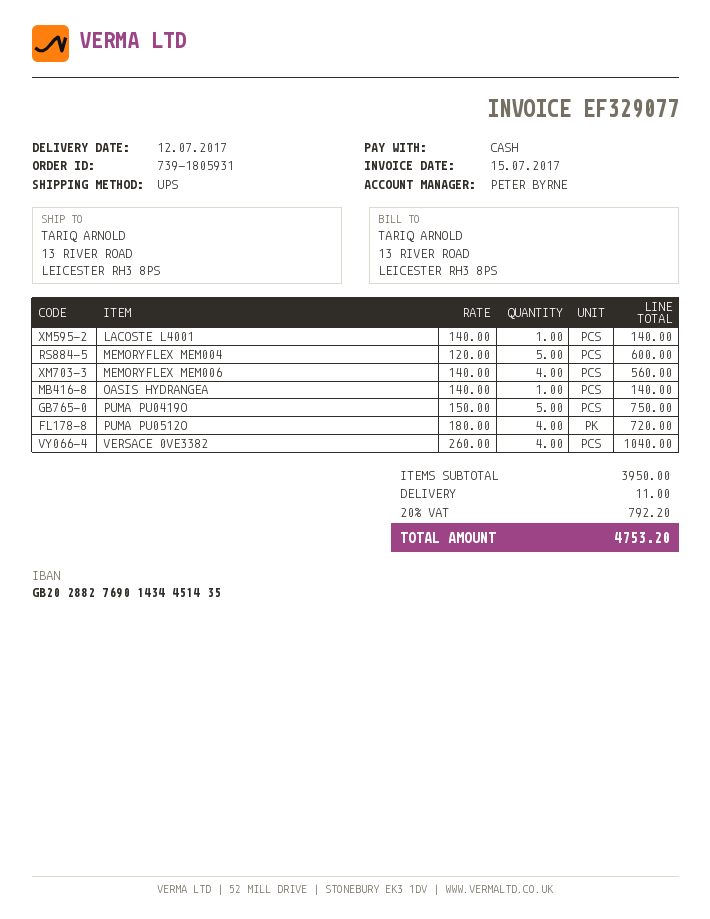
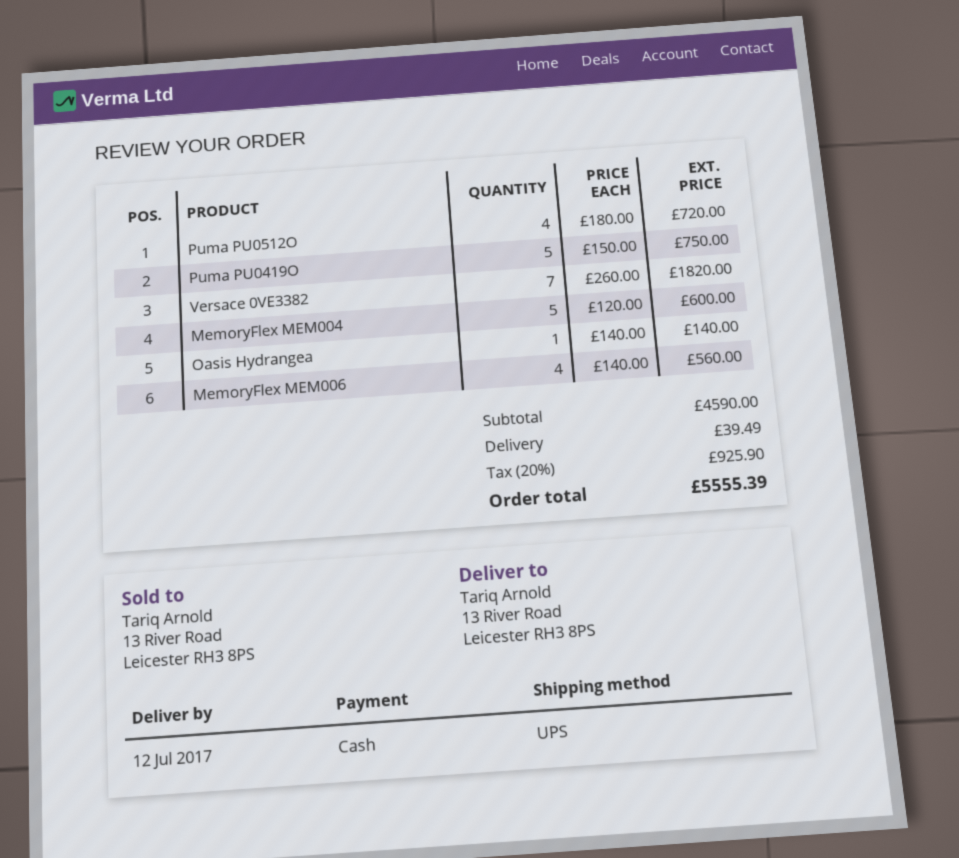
LACOSTE L4001: 1 x 140.00 = 140.00 -> none
VERSACE 0VE3382: 4 x 260.00 = 1040.00 -> 7 x 260.00 = 1820.00
subtotal: 3950.00 -> 4590.00
shipping: 11.00 -> 39.49
tax: 20% = 792.20 -> 20% = 925.90
total: 4753.20 -> 5555.39

